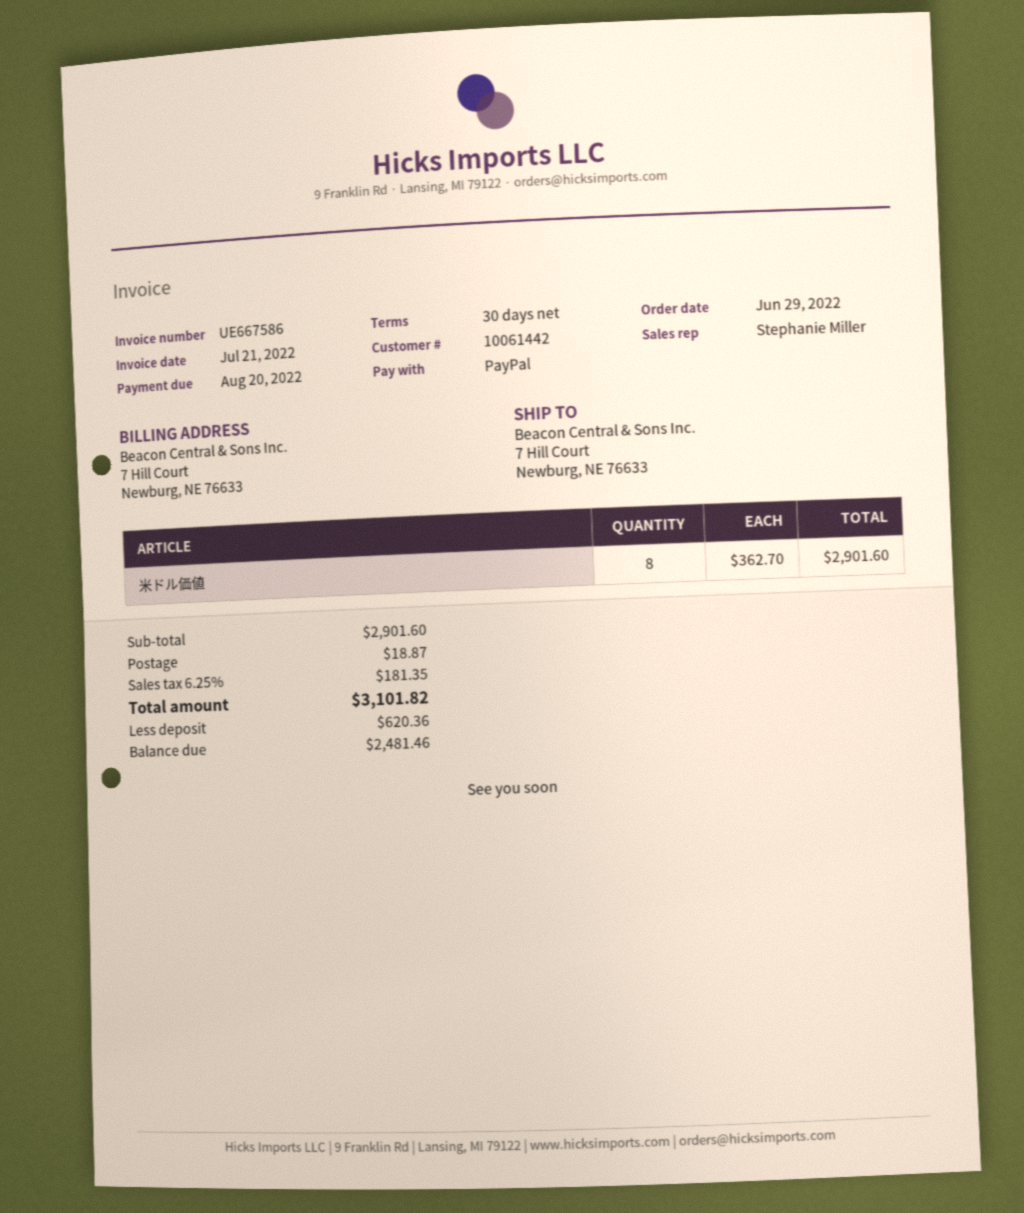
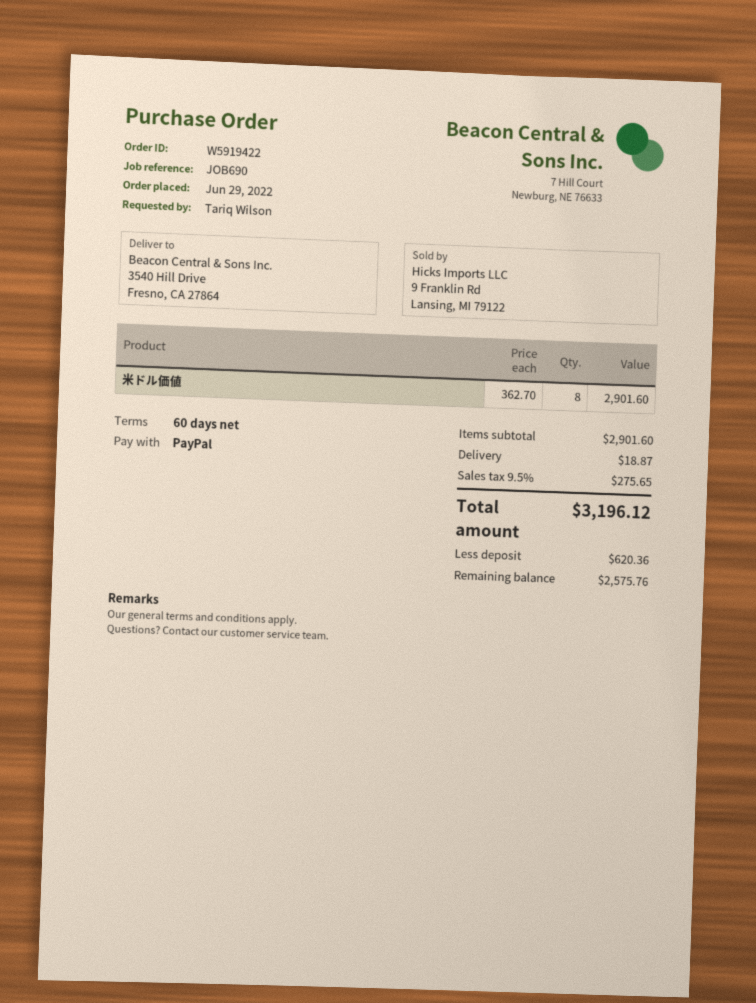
payment terms: 30 days -> 60 days
ship to: 7 Hill Court, Newburg, NE 76633 -> 3540 Hill Drive, Fresno, CA 27864
tax: 6.25% = 181.35 -> 9.5% = 275.65
total: 3101.82 -> 3196.12
balance: 2481.46 -> 2575.76

